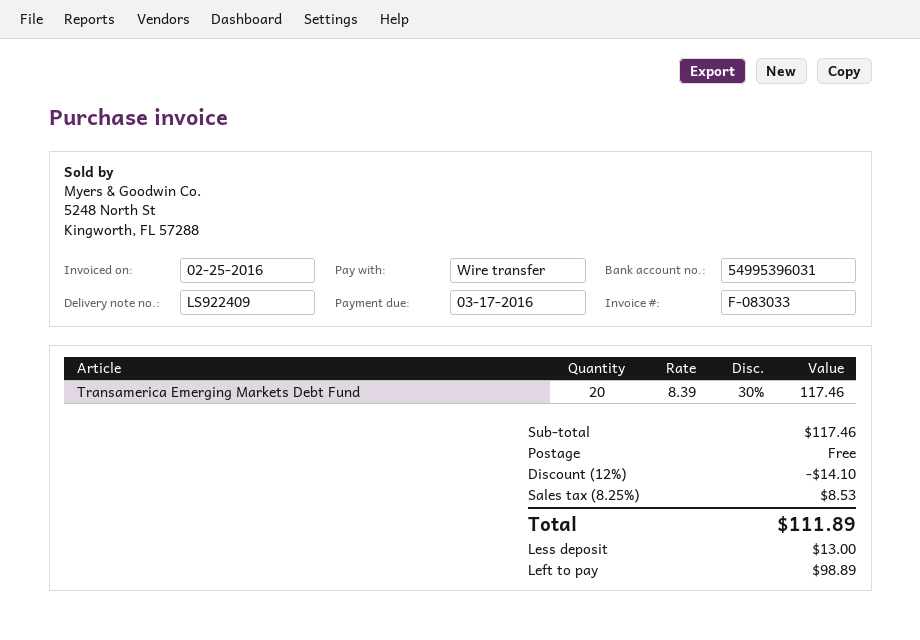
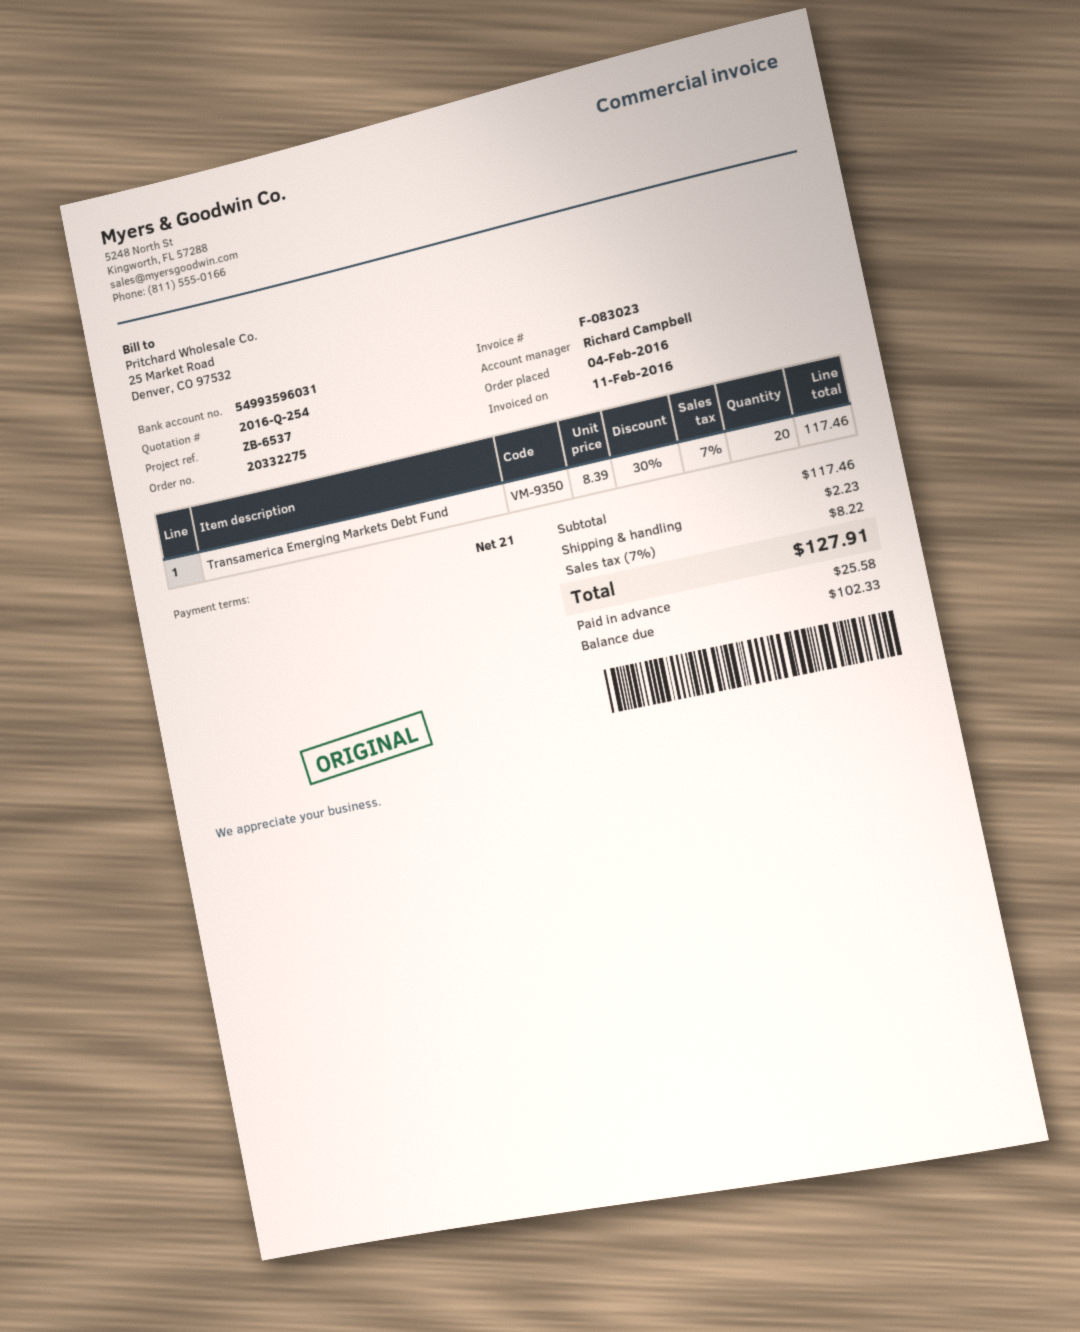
invoice number: F-083033 -> F-083023
invoice date: 2016-02-25 -> 2016-02-11
bank account: 54995396031 -> 54993596031
discount: 12% = 14.10 -> none
shipping: 0.00 -> 2.23
tax: 8.25% = 8.53 -> 7% = 8.22
total: 111.89 -> 127.91
deposit: 13.00 -> 25.58
balance: 98.89 -> 102.33

